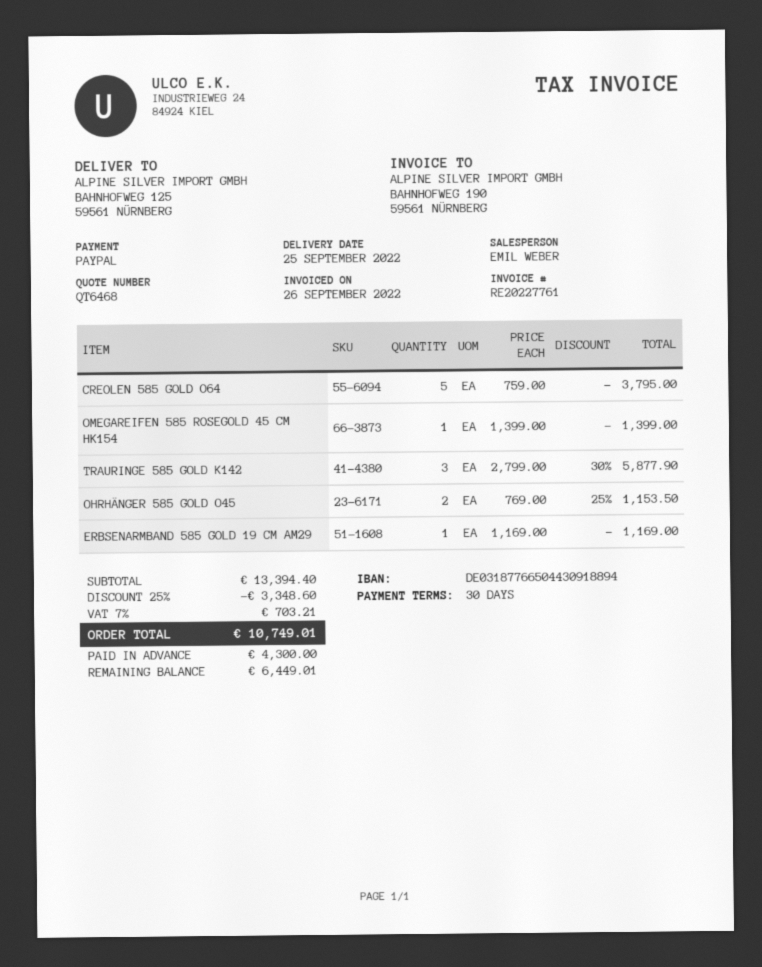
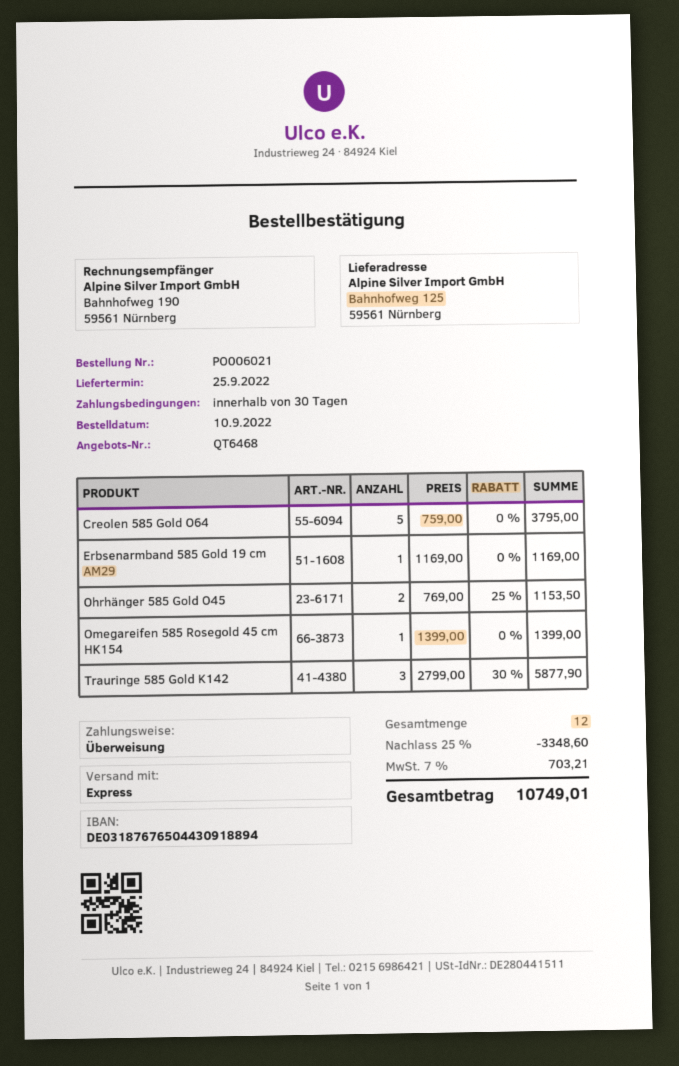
payment method: PayPal -> bank transfer
bank account: DE03187766504430918894 -> DE03187676504430918894

